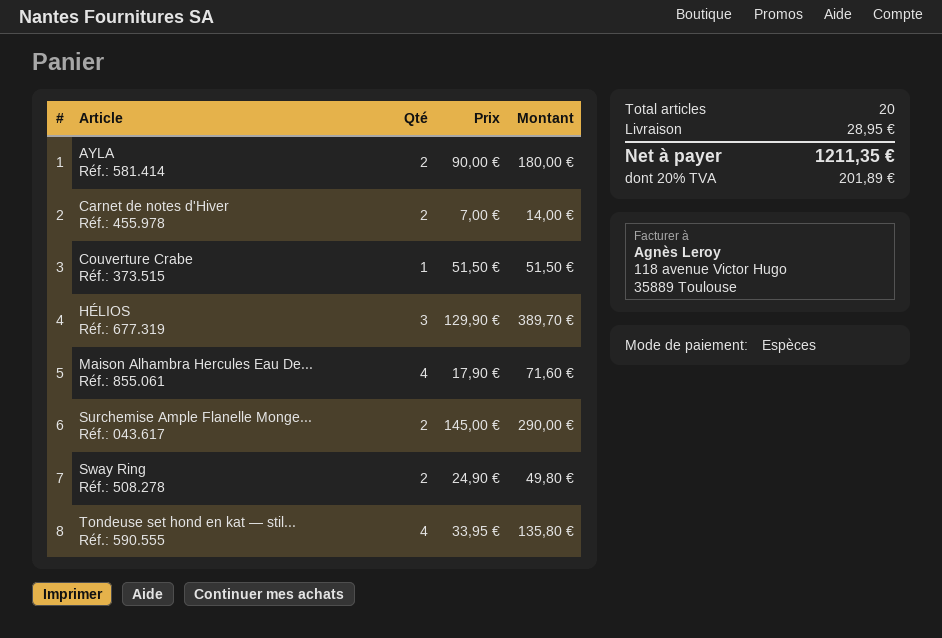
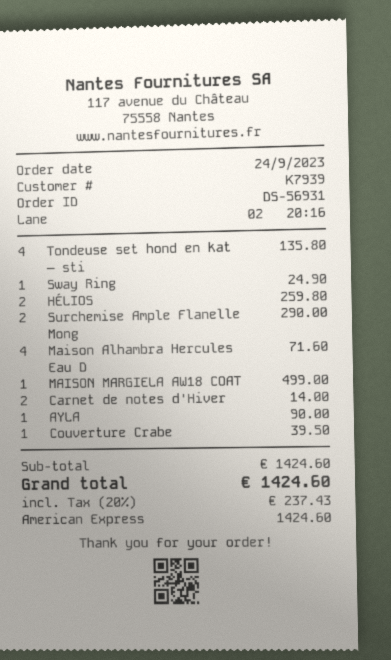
payment method: cash -> American Express
AYLA: 2 for 180.00 -> 1 for 90.00
Couverture Crabe: 1 for 51.50 -> 1 for 39.50
HÉLIOS: 3 for 389.70 -> 2 for 259.80
Sway Ring: 2 for 49.80 -> 1 for 24.90
MAISON MARGIELA AW18 COAT: none -> 1 for 499.00
shipping: 28.95 -> none
tax: 20% = 201.89 -> 20% = 237.43
total: 1211.35 -> 1424.60

